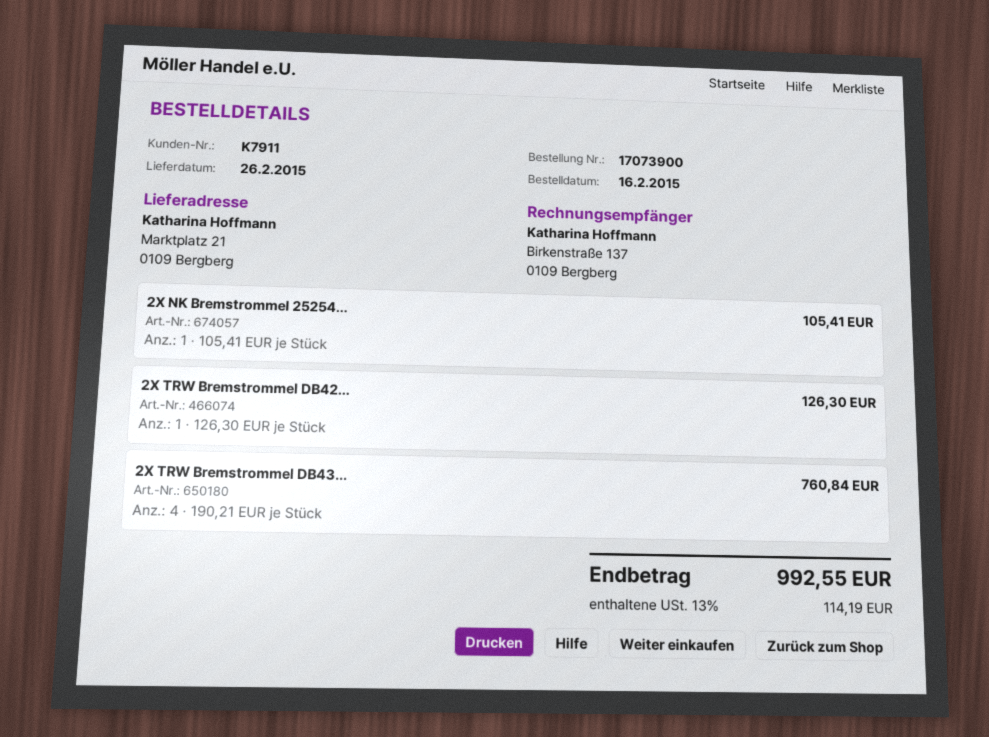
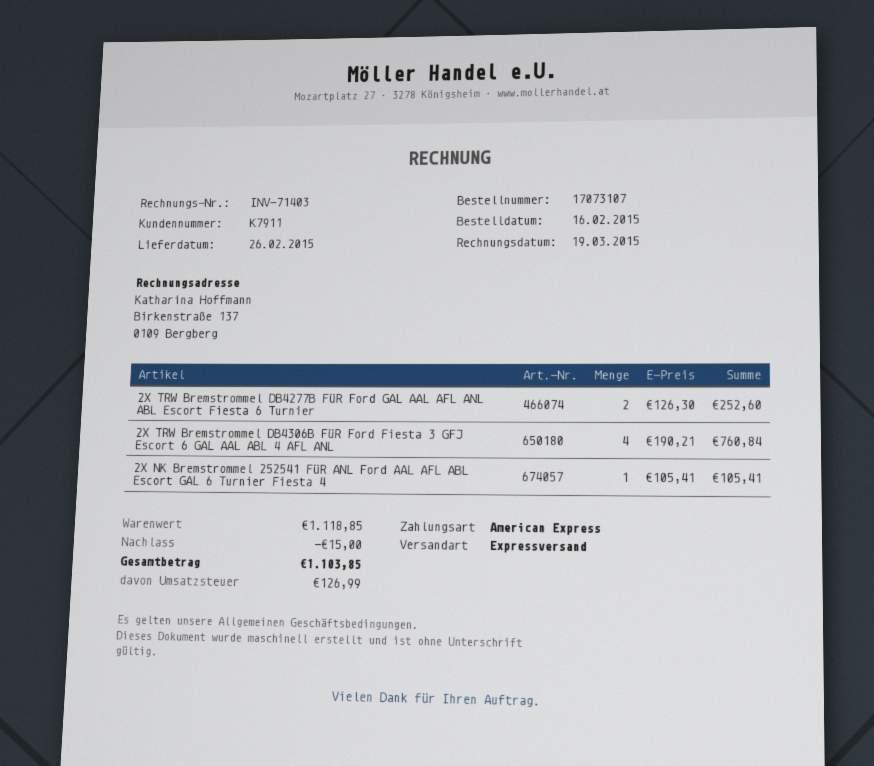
order number: 17073900 -> 17073107
2X TRW Bremstrommel DB42...: 1 x 126.30 = 126.30 -> 2 x 126.30 = 252.60
discount: none -> 15.00
tax: 114.19 -> 126.99
total: 992.55 -> 1103.85

